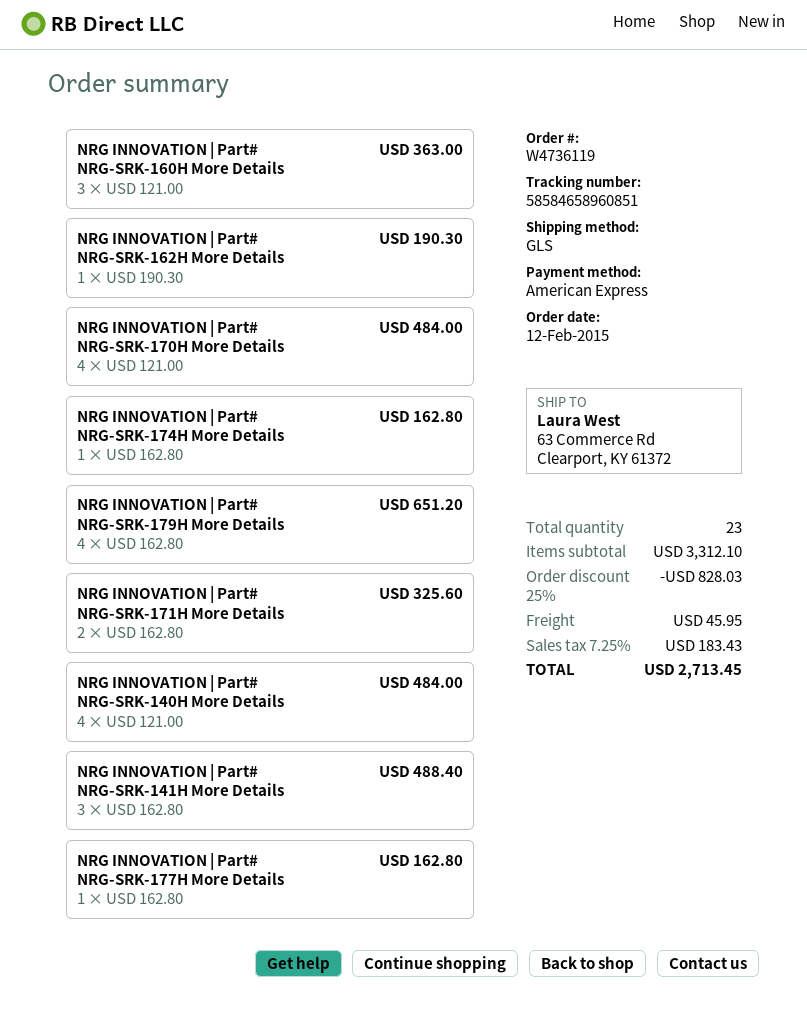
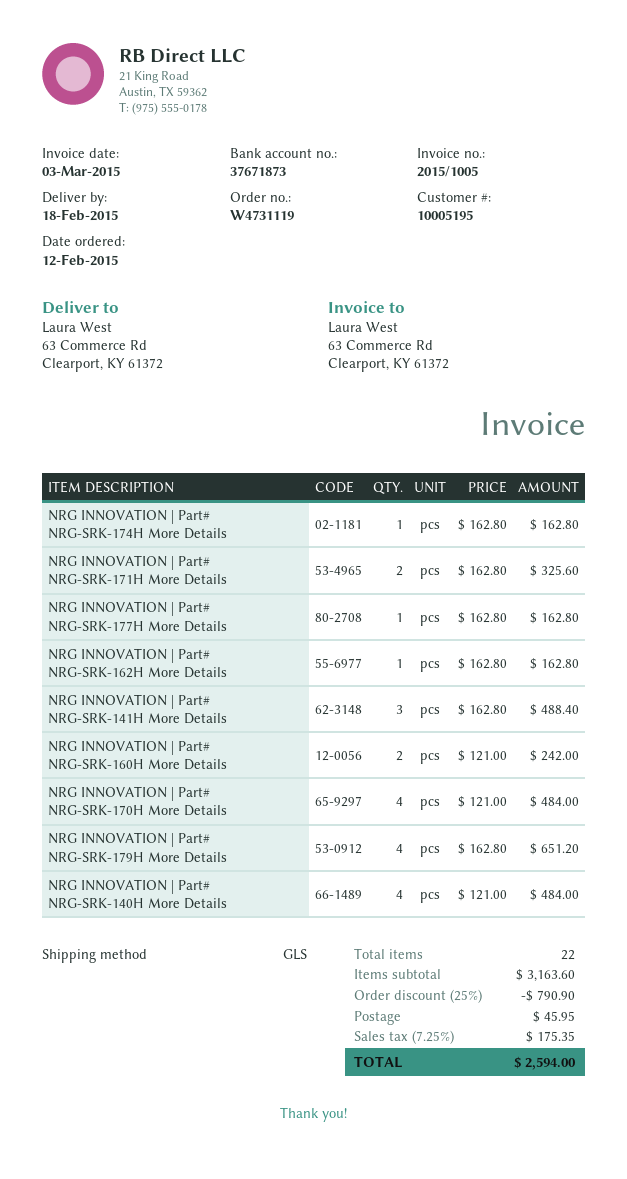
order number: W4736119 -> W4731119
NRG INNOVATION | Part# NRG-SRK-160H More Details: 3 x 121.00 = 363.00 -> 2 x 121.00 = 242.00
NRG INNOVATION | Part# NRG-SRK-162H More Details: 1 x 190.30 = 190.30 -> 1 x 162.80 = 162.80
total quantity: 23 -> 22
subtotal: 3312.10 -> 3163.60
discount: 25% = 828.03 -> 25% = 790.90
tax: 7.25% = 183.43 -> 7.25% = 175.35
total: 2713.45 -> 2594.00

